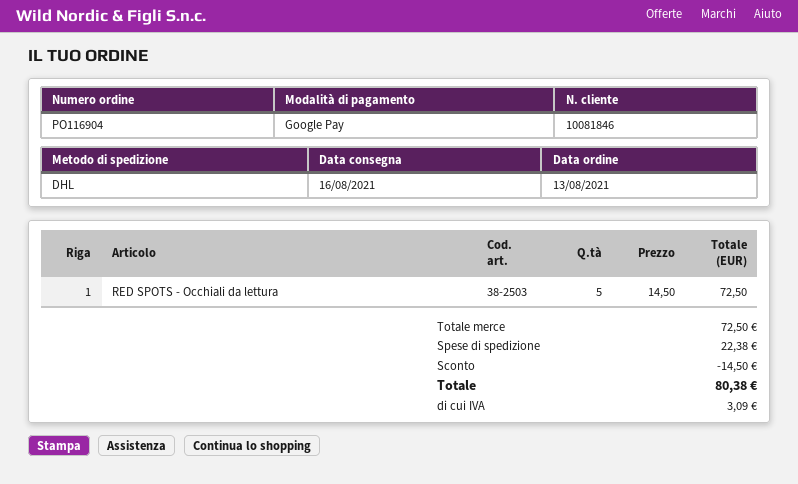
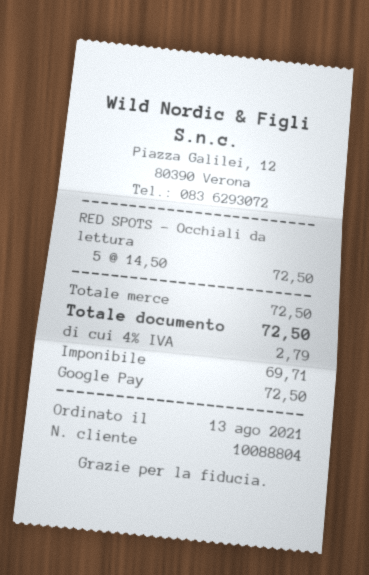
customer number: 10081846 -> 10088804
discount: 14.50 -> none
shipping: 22.38 -> none
tax: 3.09 -> 2.79
total: 80.38 -> 72.50

